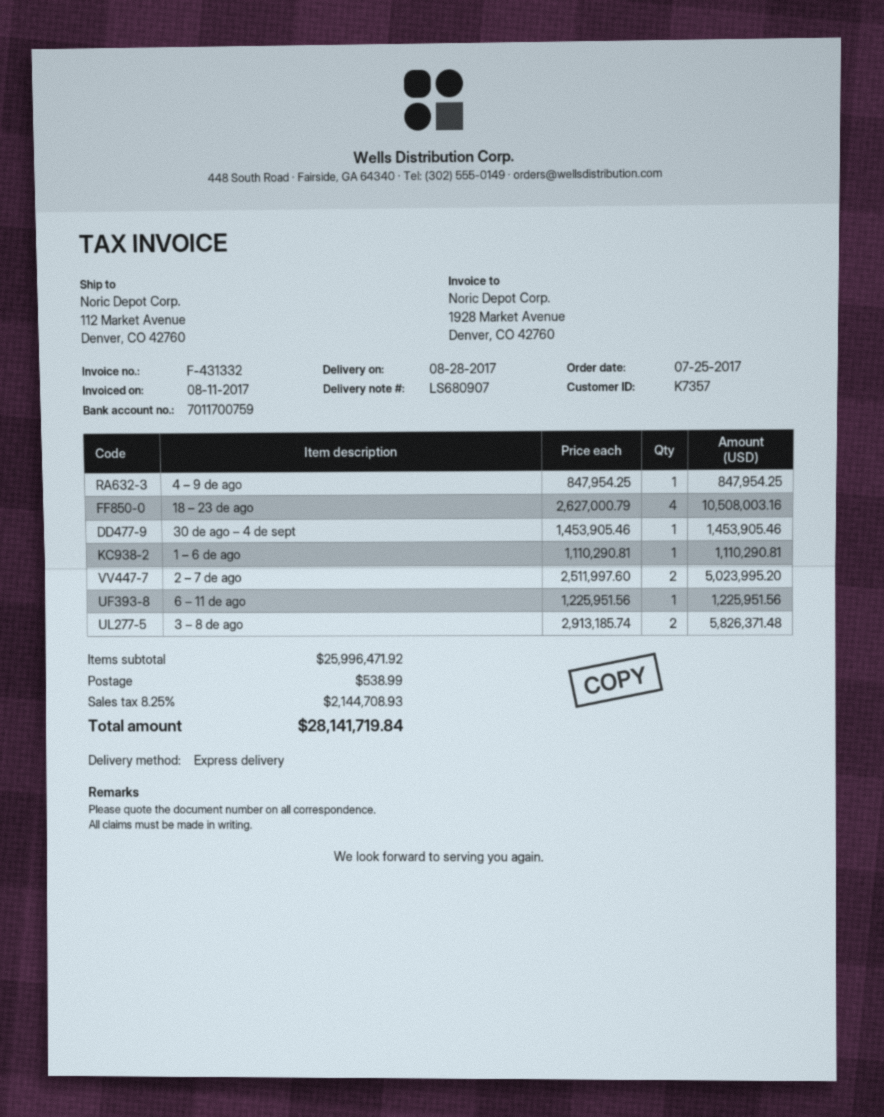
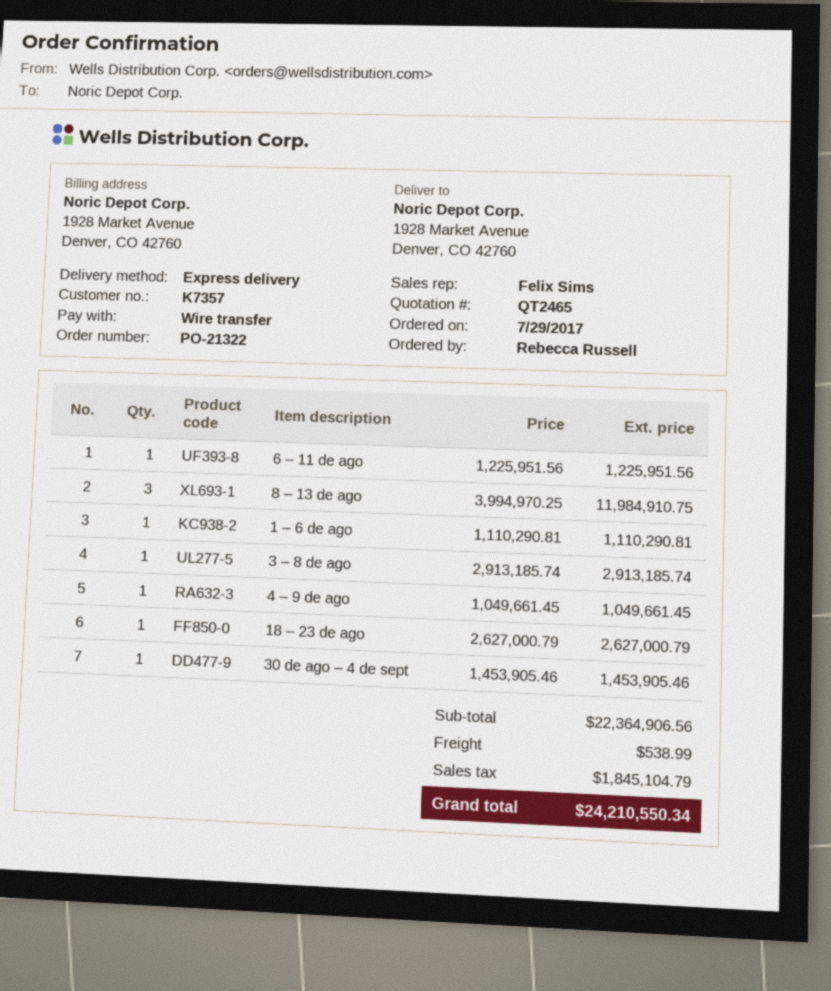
order date: 2017-07-25 -> 2017-07-29
ship to: 112 Market Avenue, Denver, CO 42760 -> 1928 Market Avenue, Denver, CO 42760
4 – 9 de ago: 1 x 847954.25 = 847954.25 -> 1 x 1049661.45 = 1049661.45
18 – 23 de ago: 4 x 2627000.79 = 10508003.16 -> 1 x 2627000.79 = 2627000.79
2 – 7 de ago: 2 x 2511997.60 = 5023995.20 -> none
3 – 8 de ago: 2 x 2913185.74 = 5826371.48 -> 1 x 2913185.74 = 2913185.74
8 – 13 de ago: none -> 3 x 3994970.25 = 11984910.75
subtotal: 25996471.92 -> 22364906.56
tax: 2144708.93 -> 1845104.79
total: 28141719.84 -> 24210550.34

